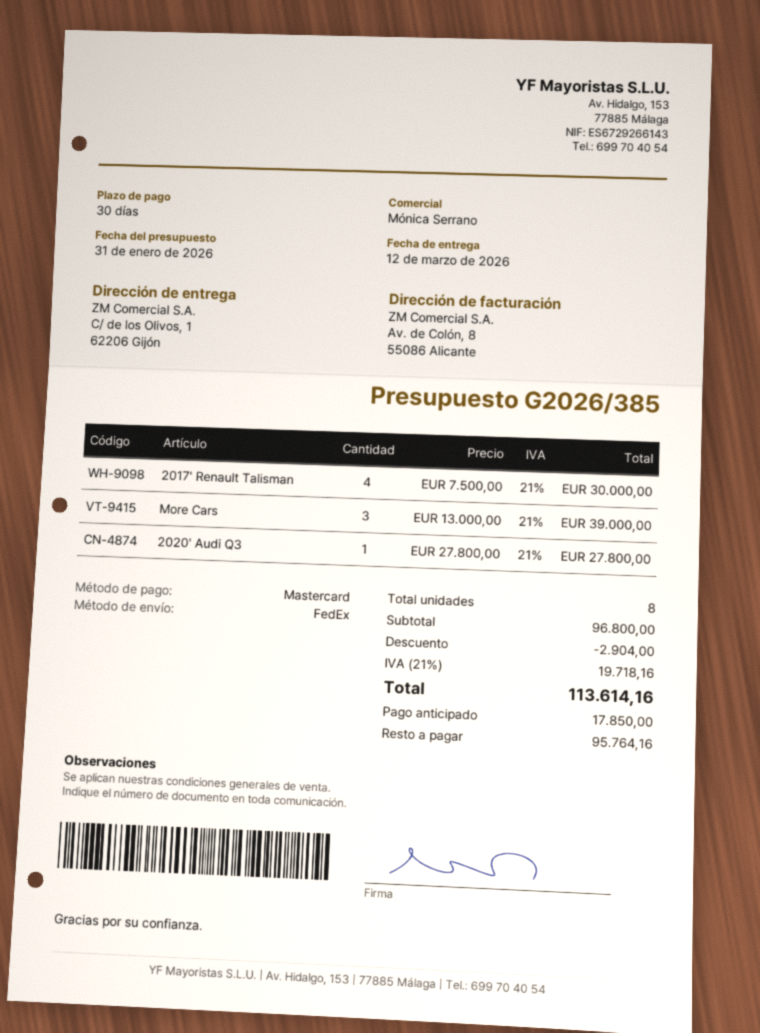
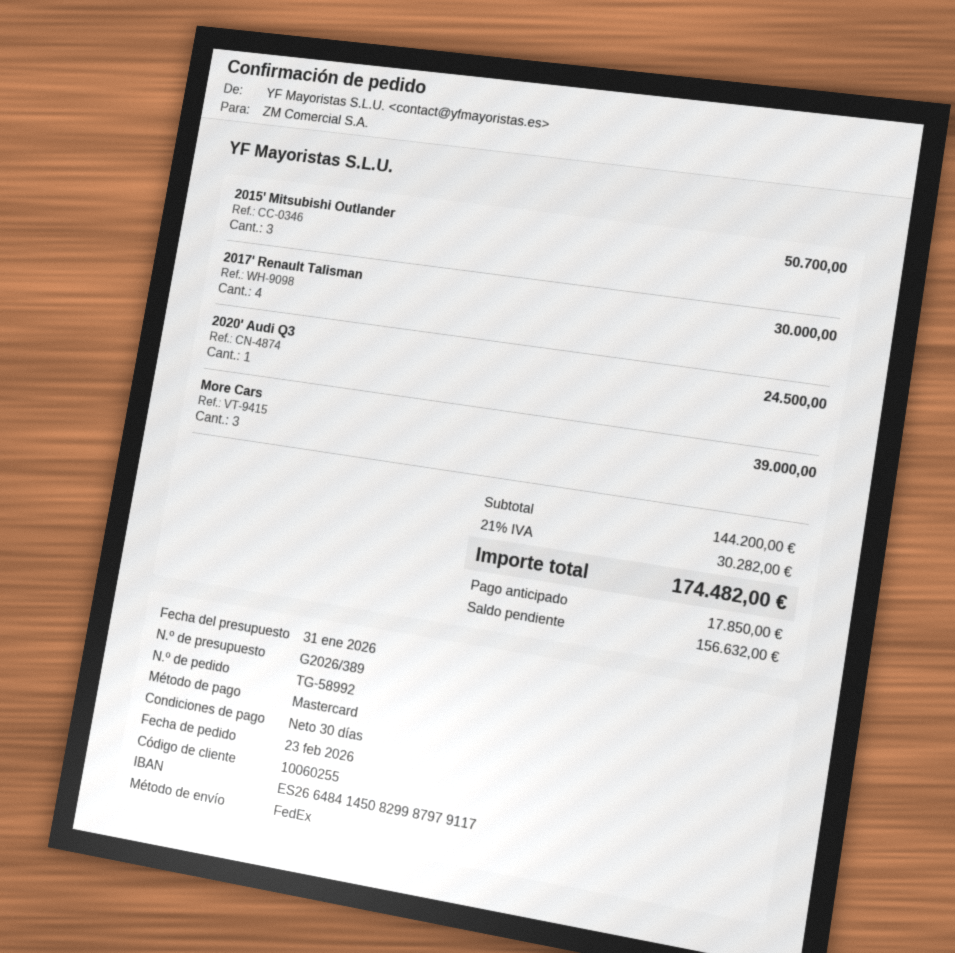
quote number: G2026/385 -> G2026/389
2020' Audi Q3: 1 for 27800.00 -> 1 for 24500.00
2015' Mitsubishi Outlander: none -> 3 for 50700.00
subtotal: 96800.00 -> 144200.00
discount: 2904.00 -> none
tax: 21% = 19718.16 -> 21% = 30282.00
total: 113614.16 -> 174482.00
balance: 95764.16 -> 156632.00

